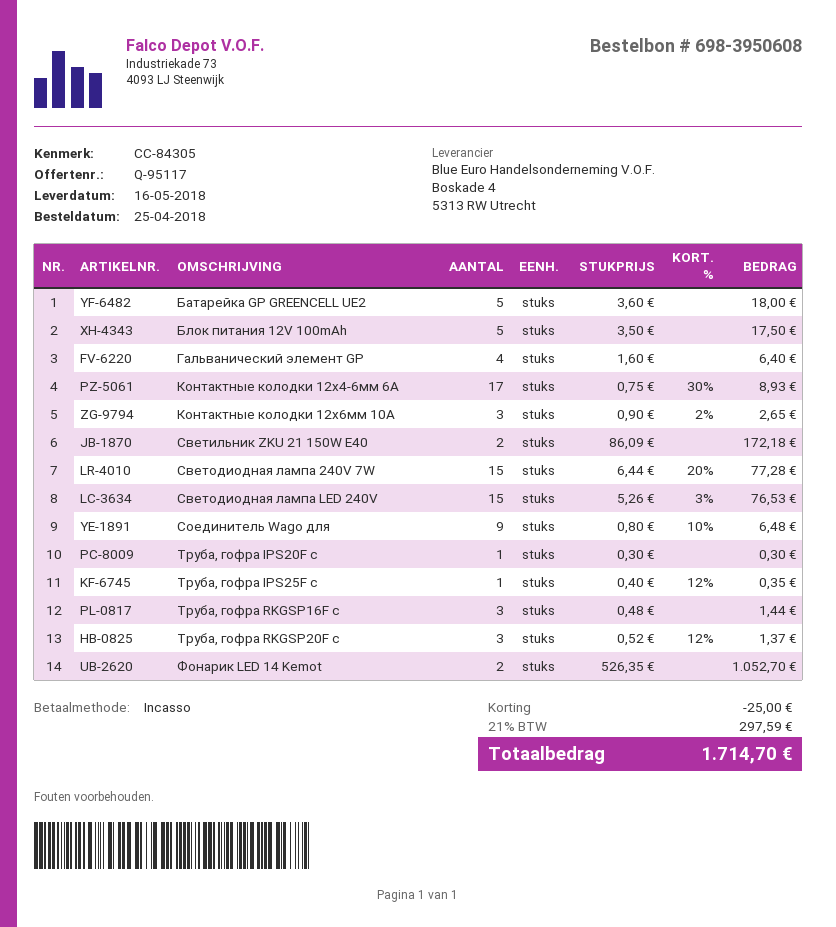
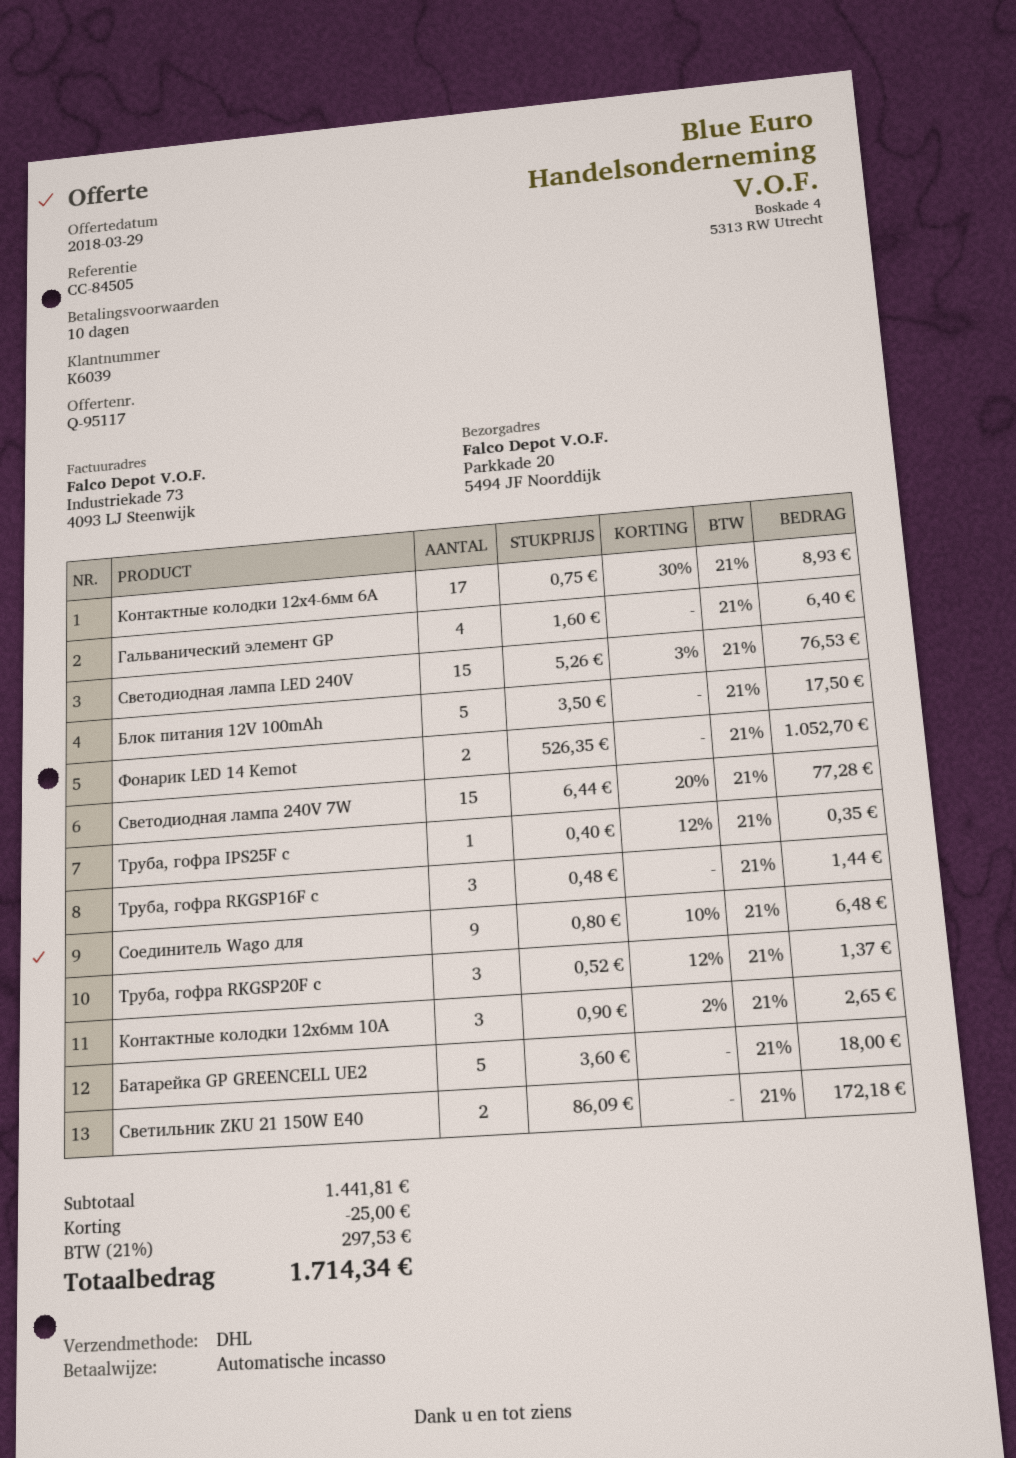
reference: CC-84305 -> CC-84505
Труба, гофра IPS20F с: 1 x 0.30 = 0.30 -> none
tax: 21% = 297.59 -> 21% = 297.53
total: 1714.70 -> 1714.34

